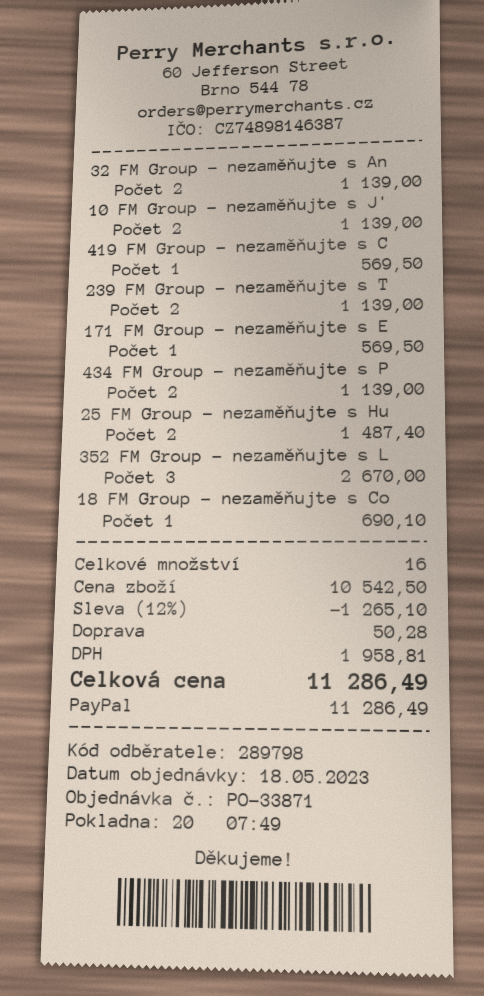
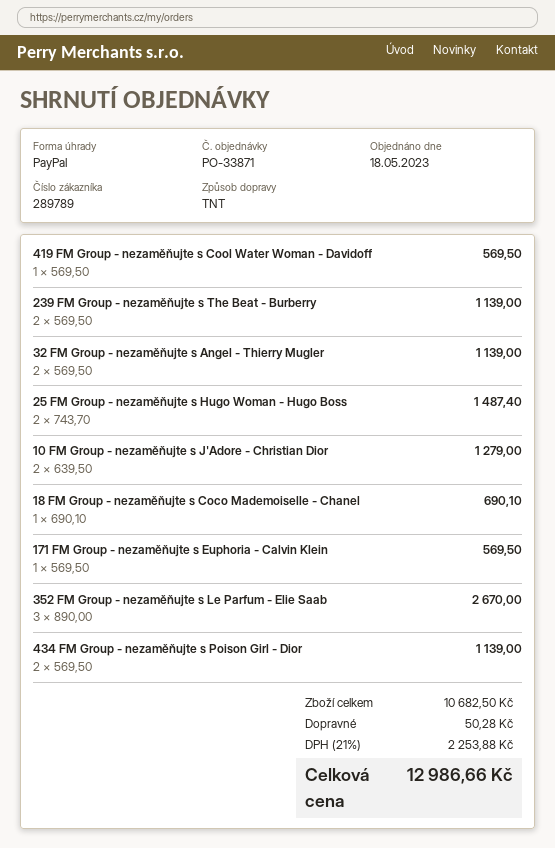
customer number: 289798 -> 289789
10 FM Group - nezaměňujte s J': 2 for 1139.00 -> 2 for 1279.00
subtotal: 10542.50 -> 10682.50
discount: 12% = 1265.10 -> none
tax: 1958.81 -> 2253.88
total: 11286.49 -> 12986.66

